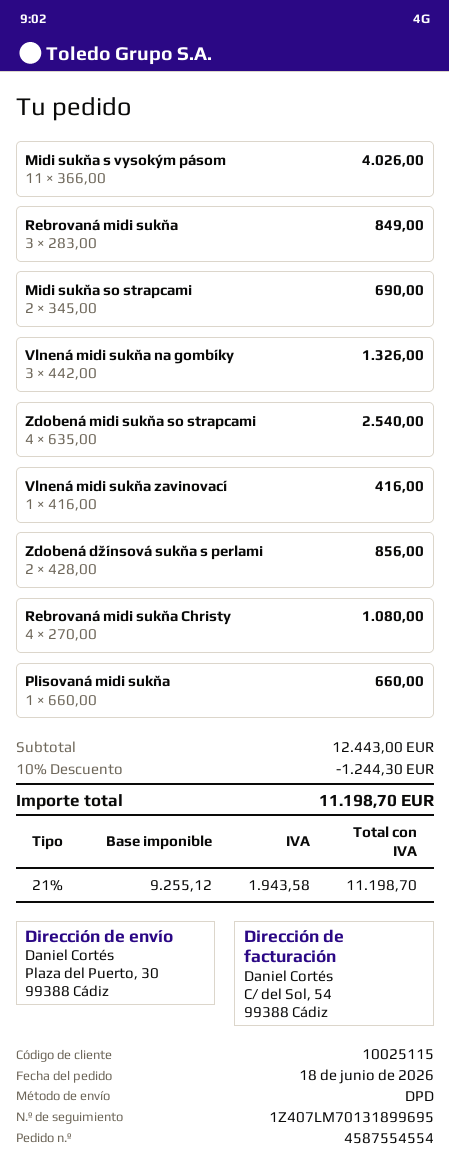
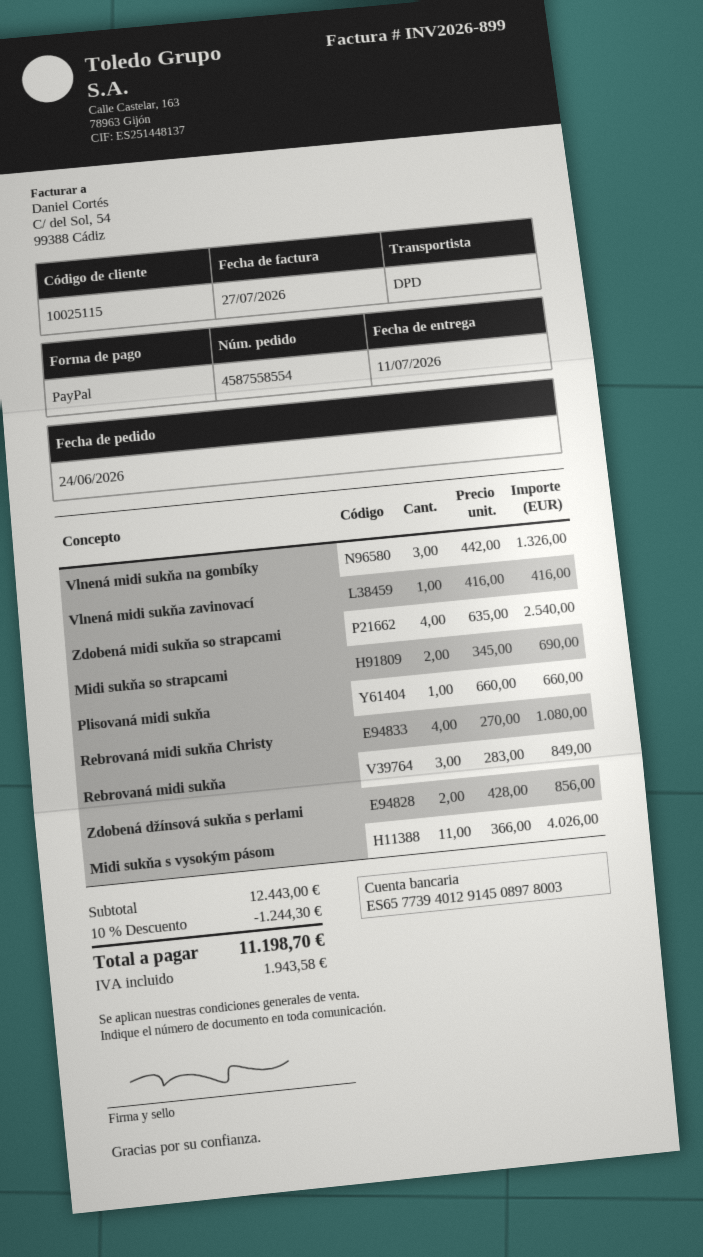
order number: 4587554554 -> 4587558554
order date: 2026-06-18 -> 2026-06-24

